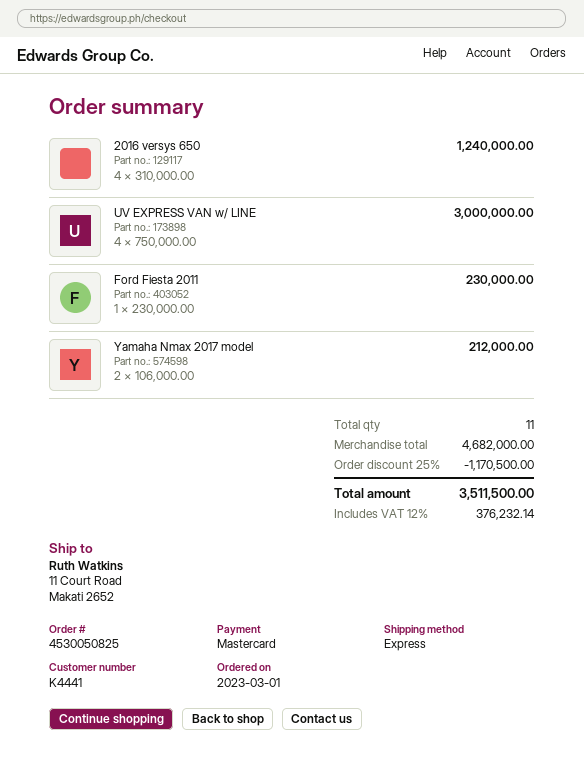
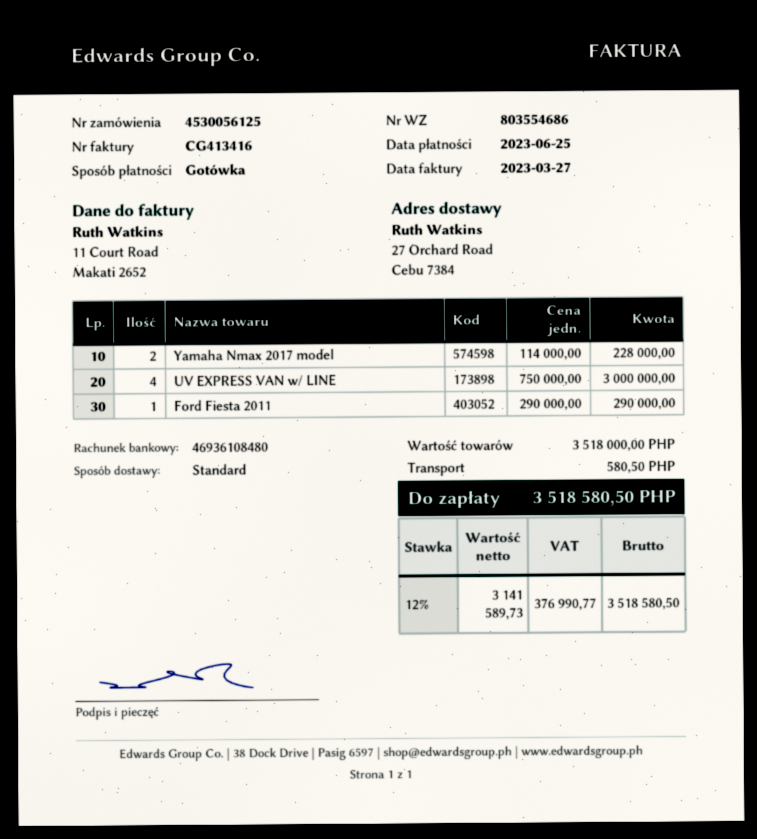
order number: 4530050825 -> 4530056125
payment method: Mastercard -> cash
shipping method: express -> standard
ship to: 11 Court Road, Makati 2652 -> 27 Orchard Road, Cebu 7384
2016 versys 650: 4 x 310000.00 = 1240000.00 -> none
Ford Fiesta 2011: 1 x 230000.00 = 230000.00 -> 1 x 290000.00 = 290000.00
Yamaha Nmax 2017 model: 2 x 106000.00 = 212000.00 -> 2 x 114000.00 = 228000.00
subtotal: 4682000.00 -> 3518000.00
discount: 25% = 1170500.00 -> none
shipping: none -> 580.50
tax: 12% = 376232.14 -> 12% = 376990.77
total: 3511500.00 -> 3518580.50

